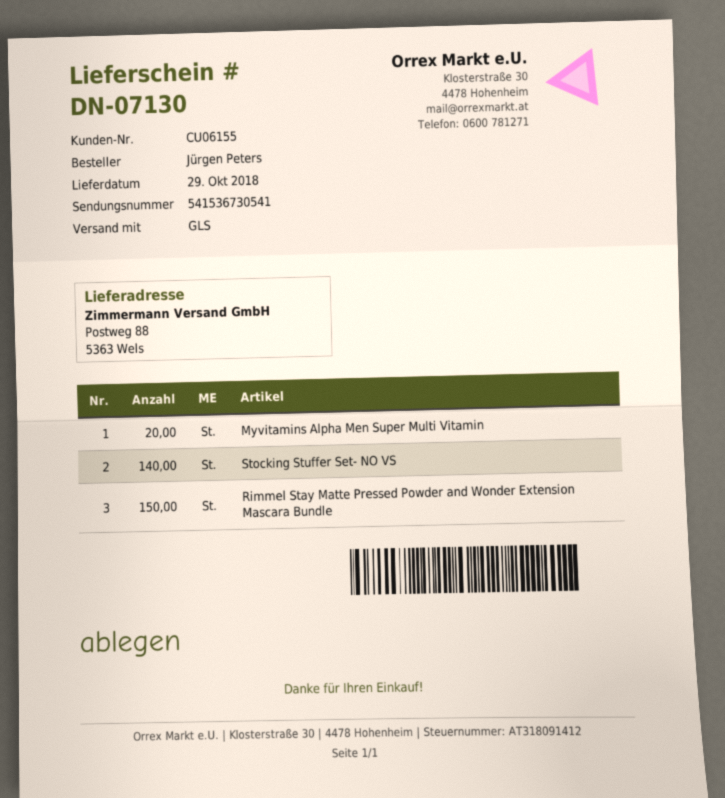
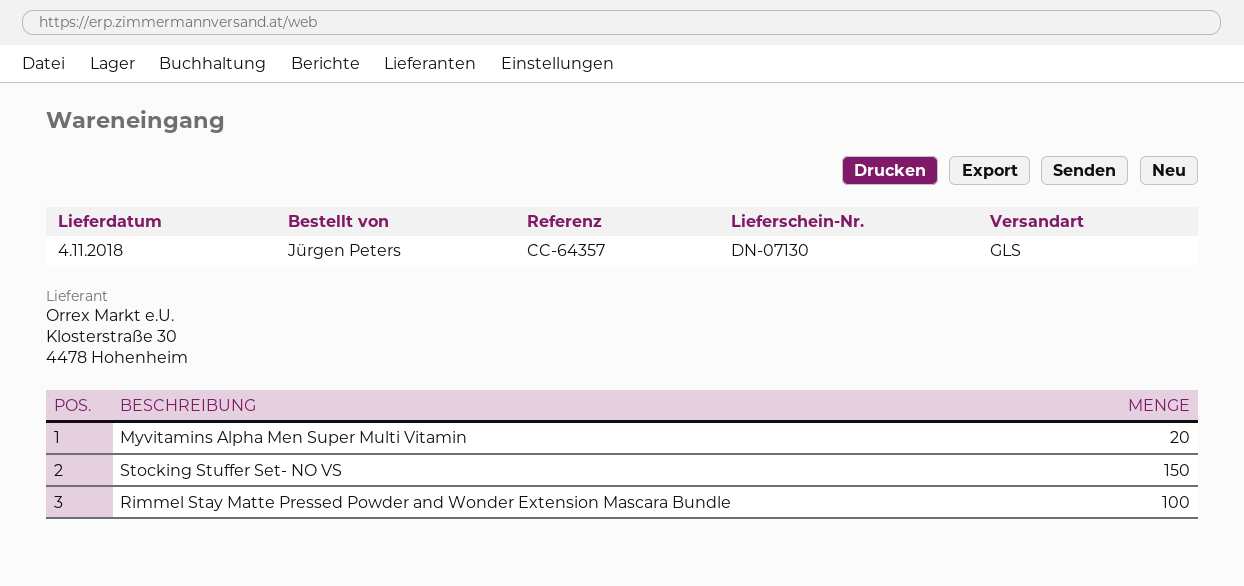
delivery date: 2018-10-29 -> 2018-11-04
Stocking Stuffer Set- NO VS: 140 -> 150
Rimmel Stay Matte Pressed Powder and Wonder Extension Mascara Bundle: 150 -> 100

